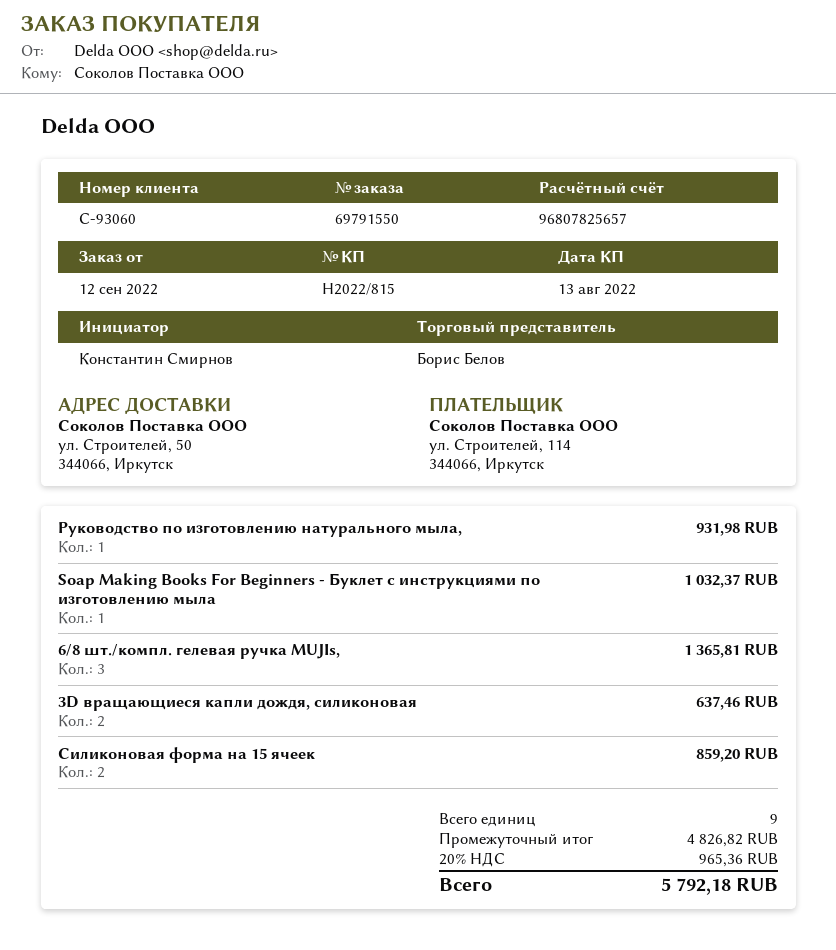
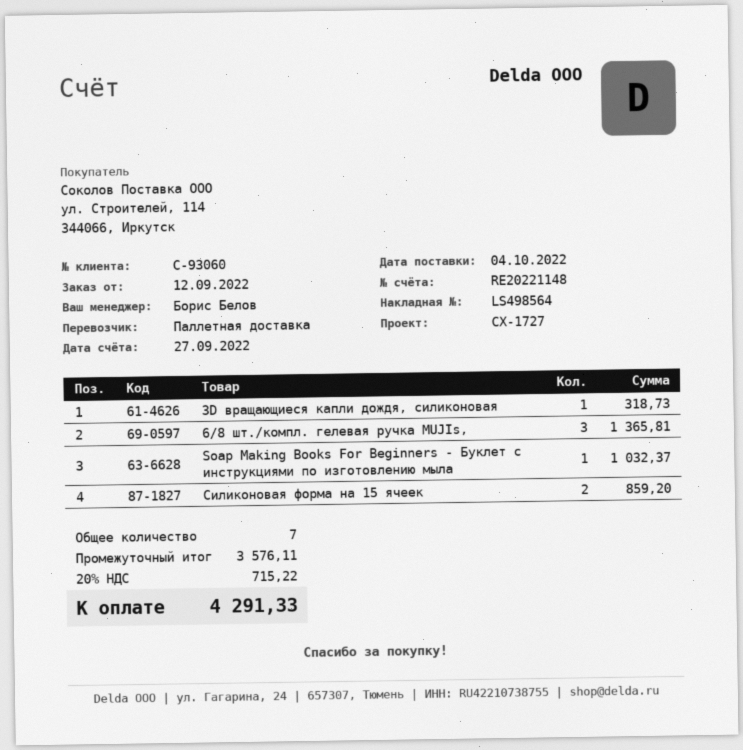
Руководство по изготовлению натурального мыла,: 1 for 931.98 -> none
3D вращающиеся капли дождя, силиконовая: 2 for 637.46 -> 1 for 318.73
total quantity: 9 -> 7
subtotal: 4826.82 -> 3576.11
tax: 20% = 965.36 -> 20% = 715.22
total: 5792.18 -> 4291.33

